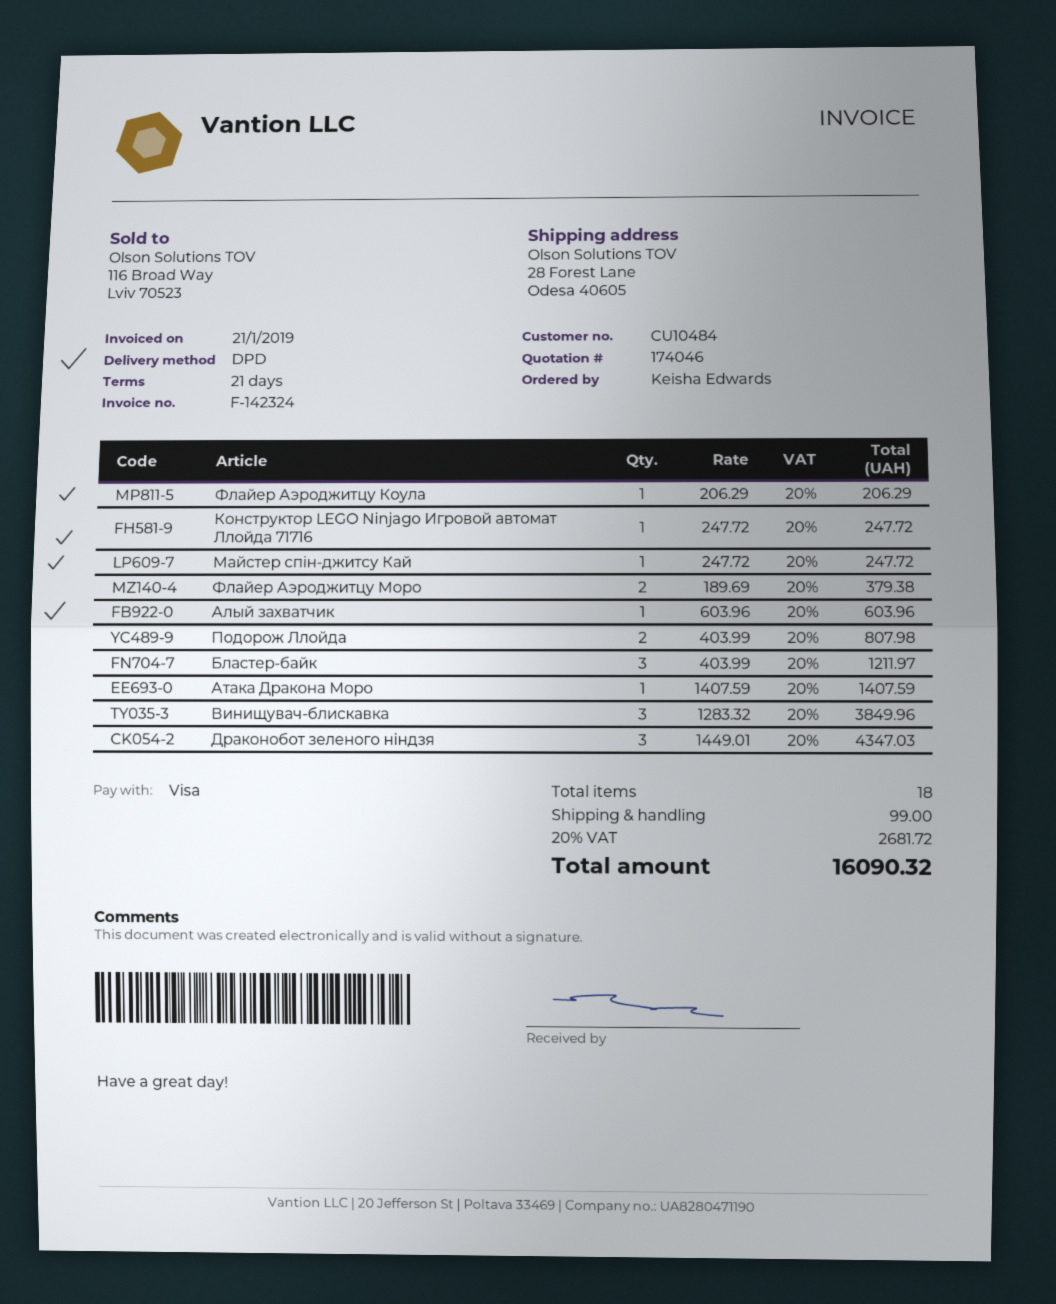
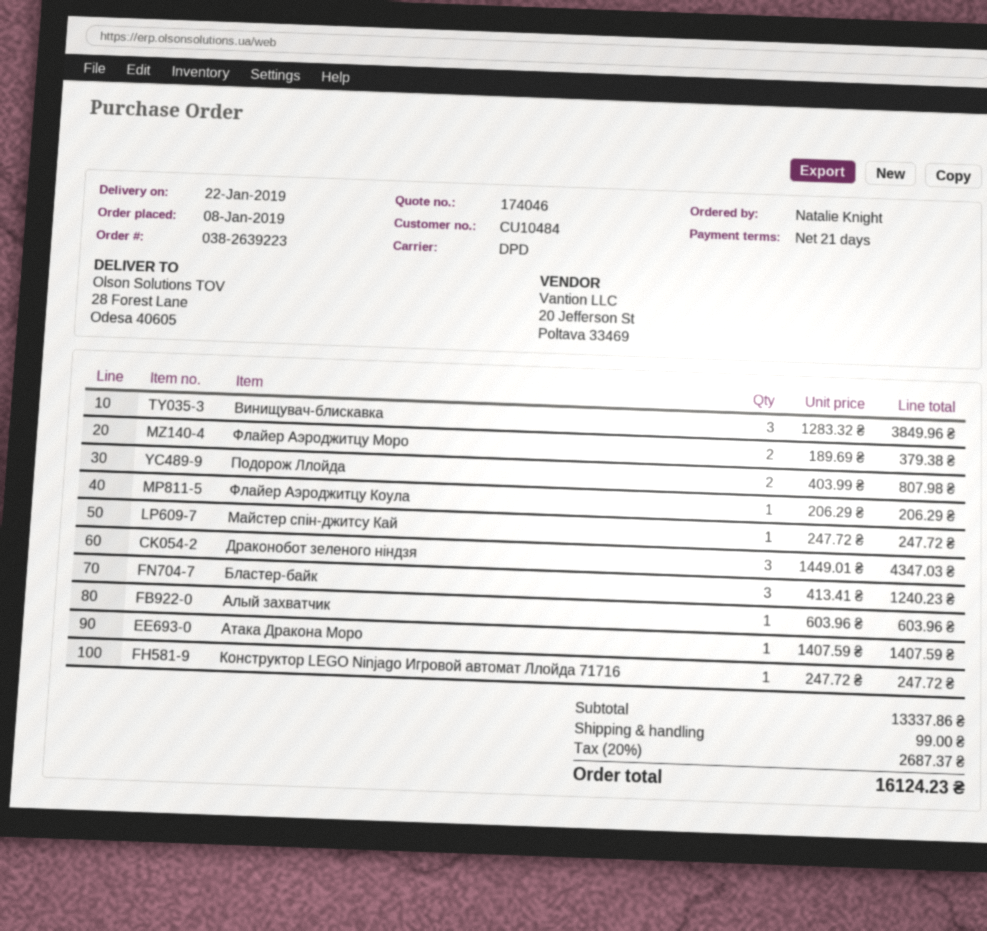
ordered by: Keisha Edwards -> Natalie Knight
Бластер-байк: 3 x 403.99 = 1211.97 -> 3 x 413.41 = 1240.23
tax: 20% = 2681.72 -> 20% = 2687.37
total: 16090.32 -> 16124.23

